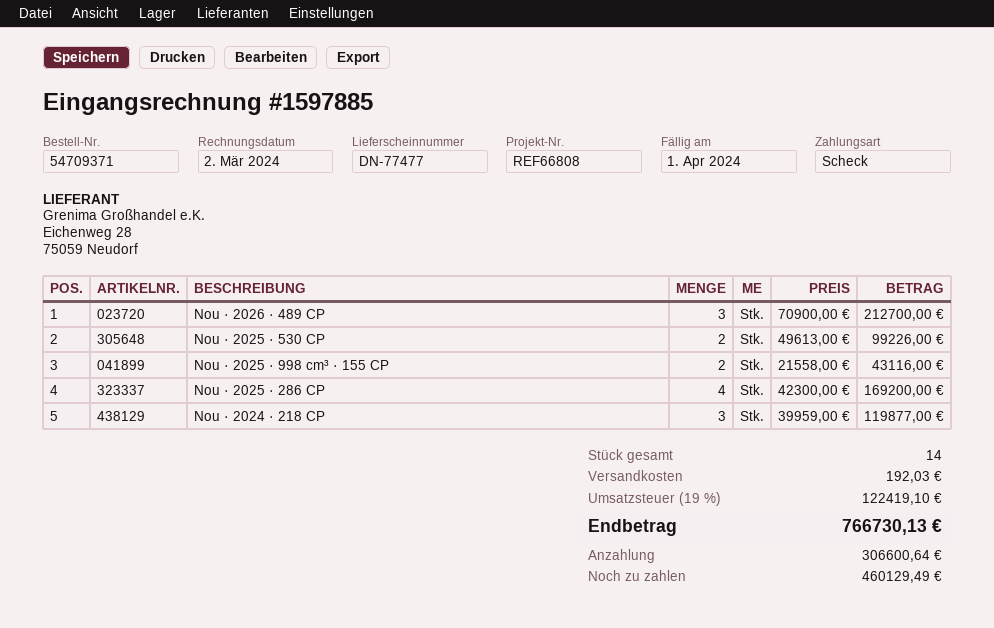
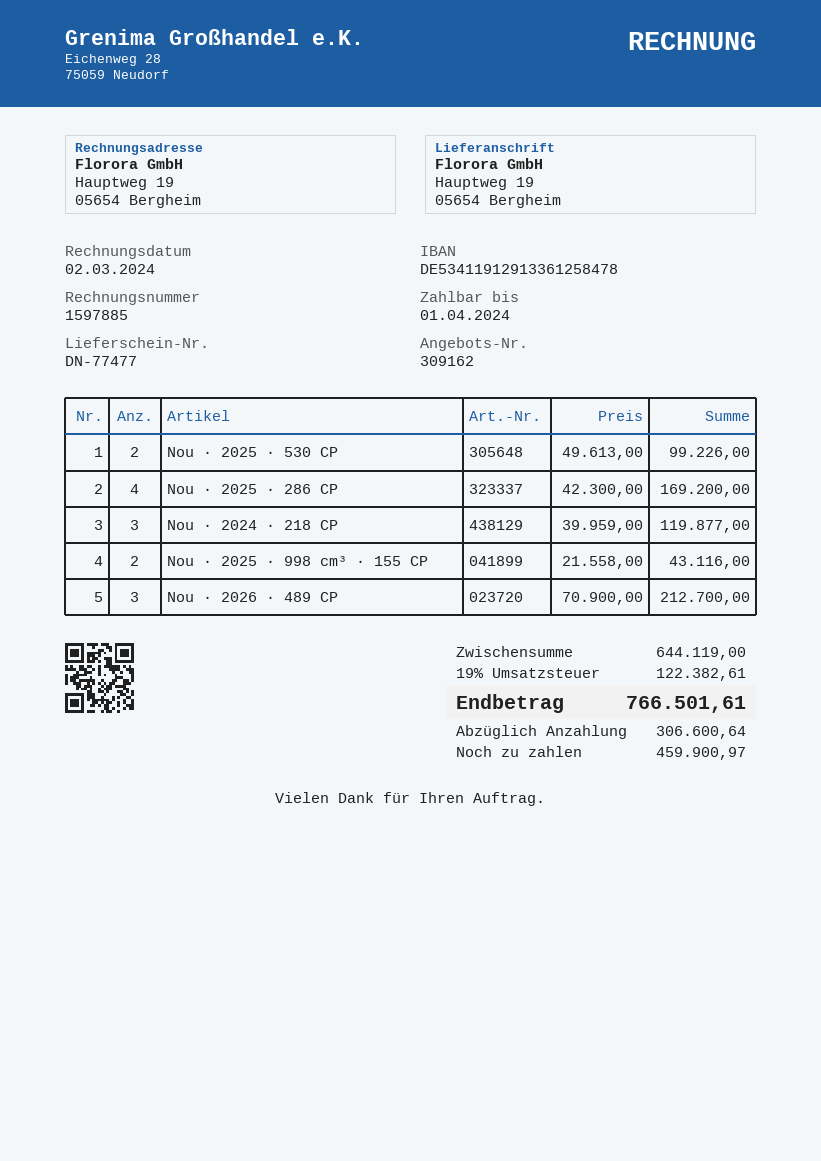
shipping: 192.03 -> none
tax: 19% = 122419.10 -> 19% = 122382.61
total: 766730.13 -> 766501.61
balance: 460129.49 -> 459900.97

